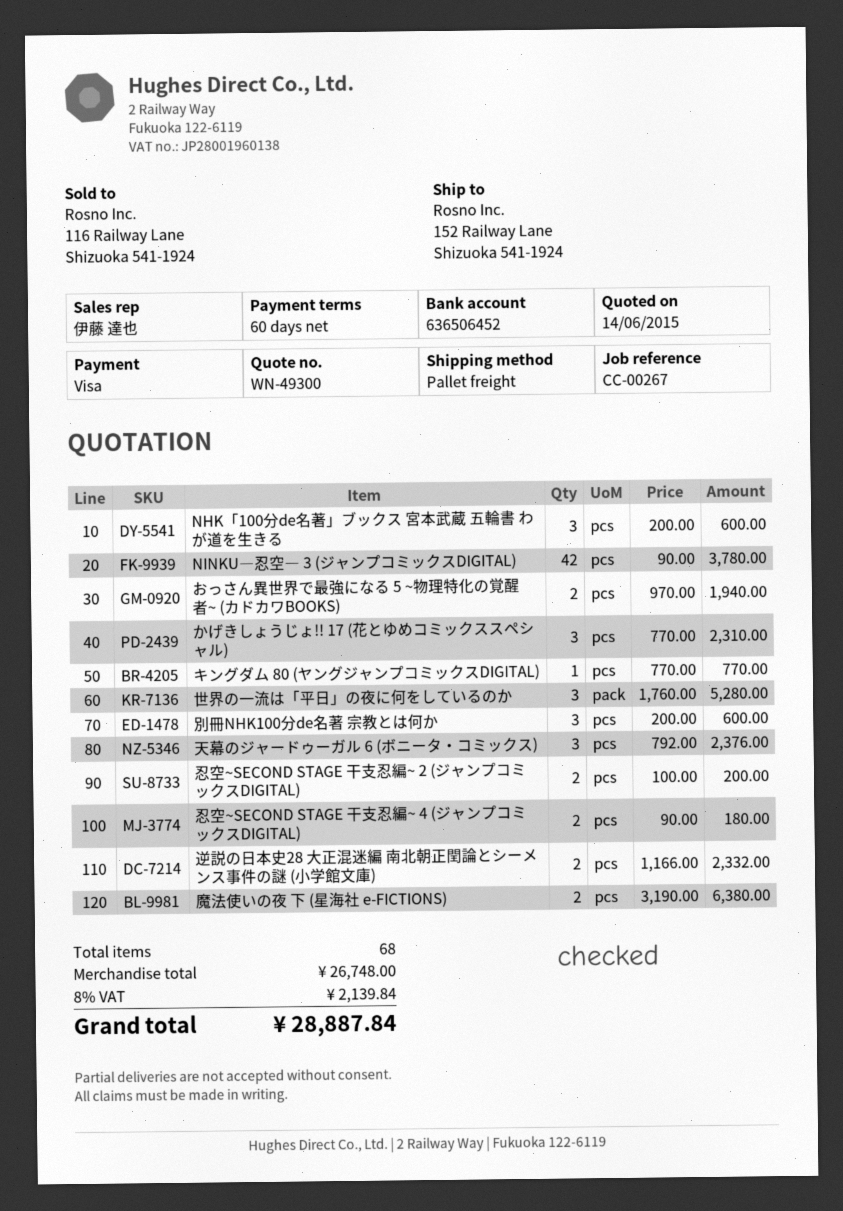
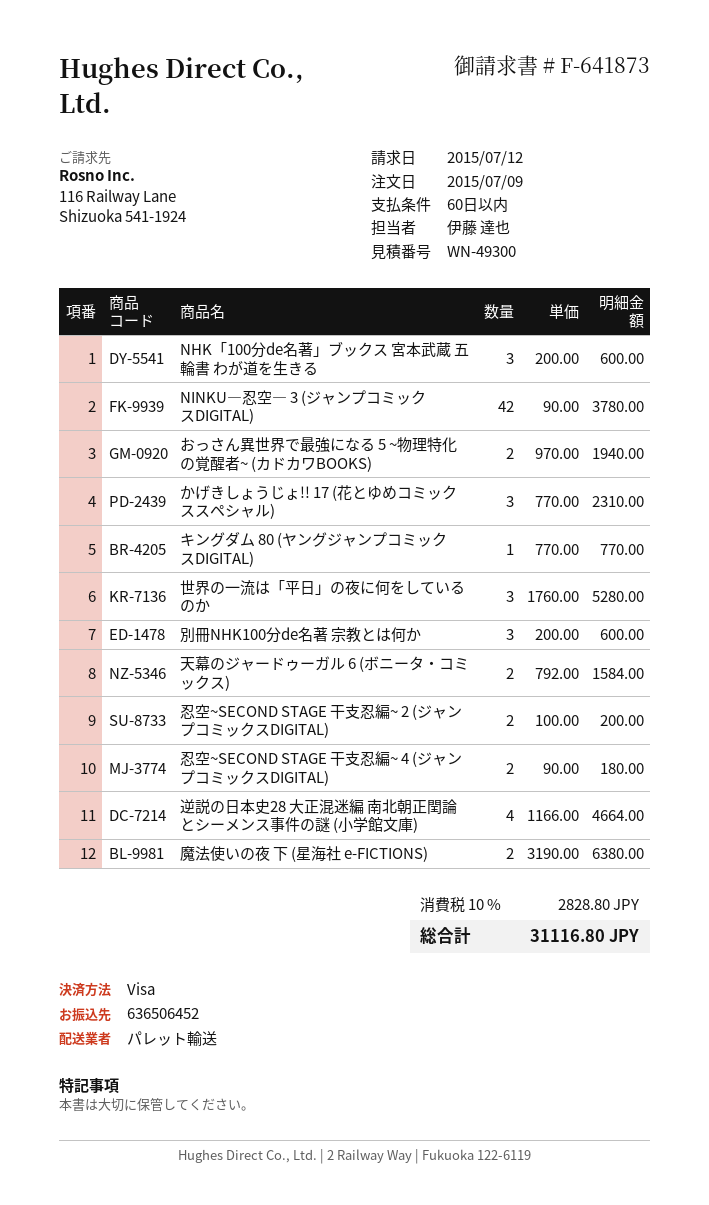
天幕のジャードゥーガル 6 (ボニータ・コミックス): 3 x 792.00 = 2376.00 -> 2 x 792.00 = 1584.00
逆説の日本史28 大正混迷編 南北朝正閏論とシーメンス事件の謎 (小学館文庫): 2 x 1166.00 = 2332.00 -> 4 x 1166.00 = 4664.00
tax: 8% = 2139.84 -> 10% = 2828.80
total: 28887.84 -> 31116.80

